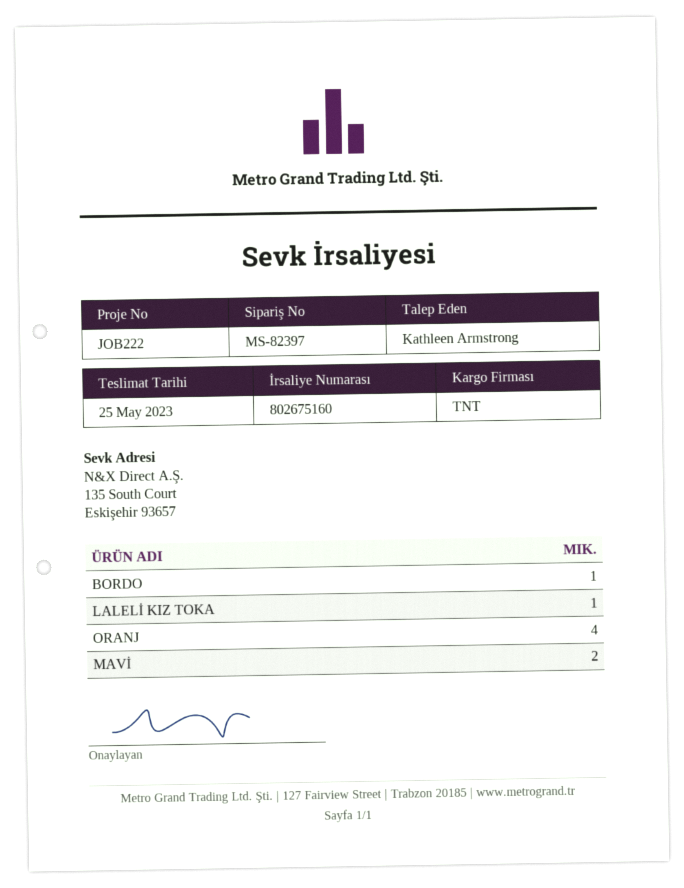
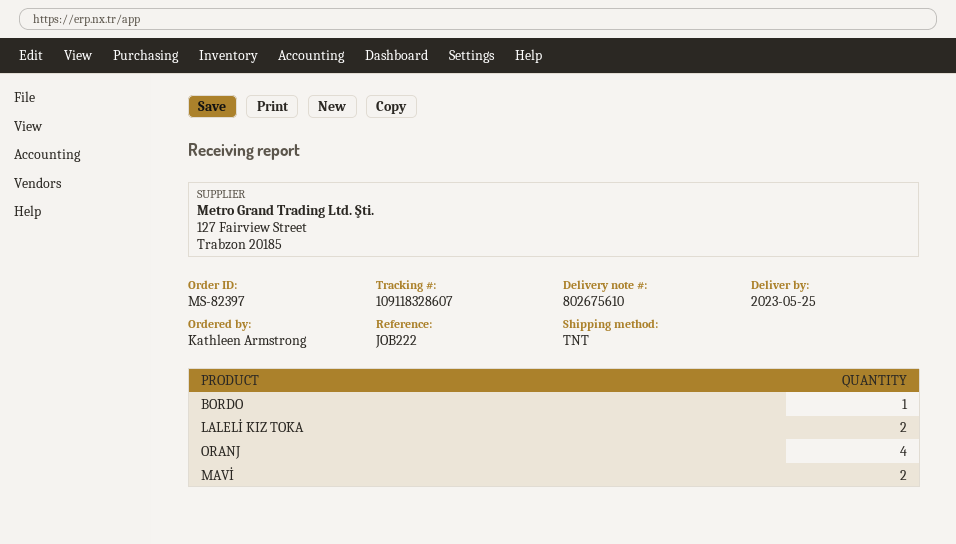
delivery note number: 802675160 -> 802675610
LALELİ KIZ TOKA: 1 -> 2

